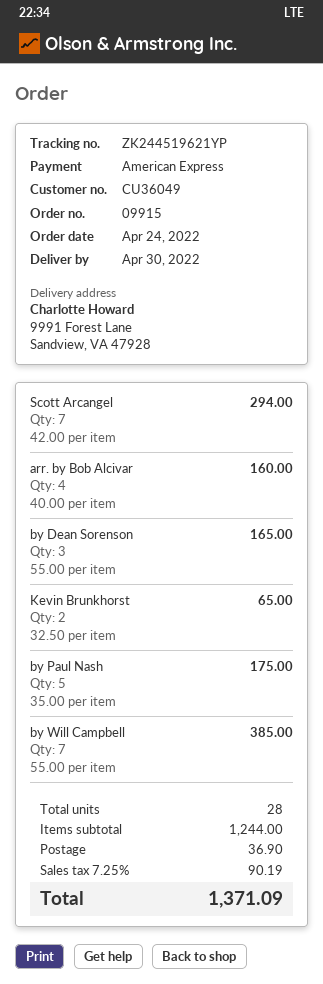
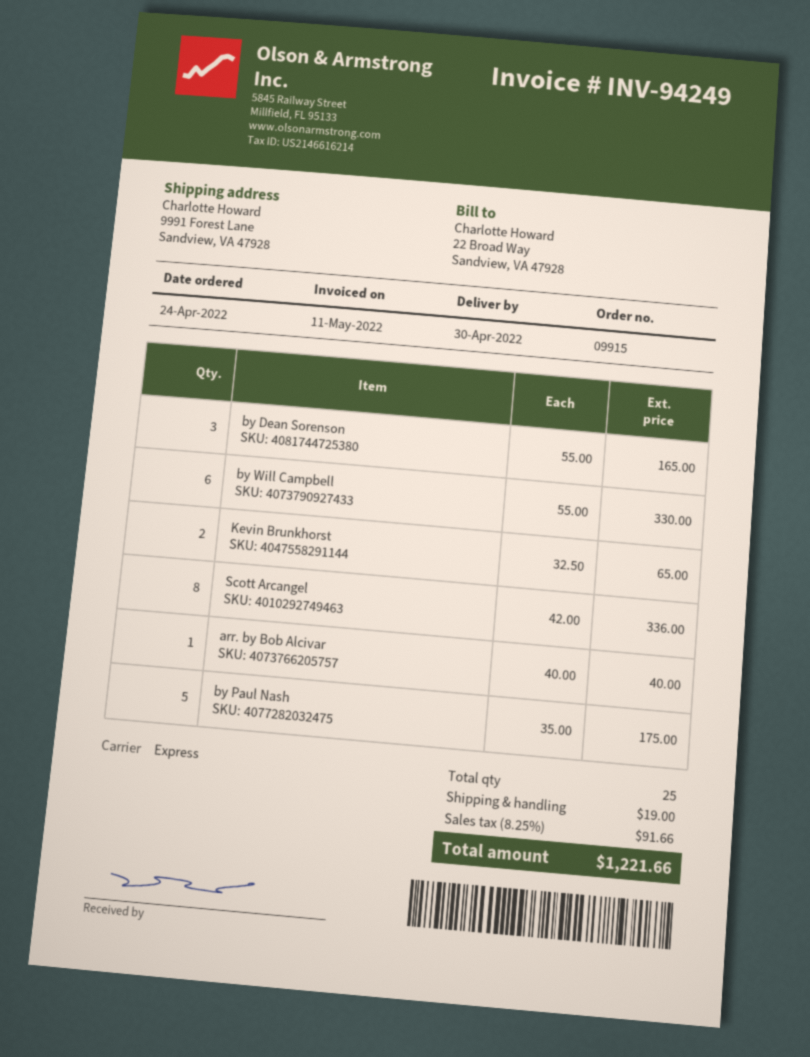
Scott Arcangel: 7 x 42.00 = 294.00 -> 8 x 42.00 = 336.00
arr. by Bob Alcivar: 4 x 40.00 = 160.00 -> 1 x 40.00 = 40.00
by Will Campbell: 7 x 55.00 = 385.00 -> 6 x 55.00 = 330.00
total quantity: 28 -> 25
shipping: 36.90 -> 19.00
tax: 7.25% = 90.19 -> 8.25% = 91.66
total: 1371.09 -> 1221.66

